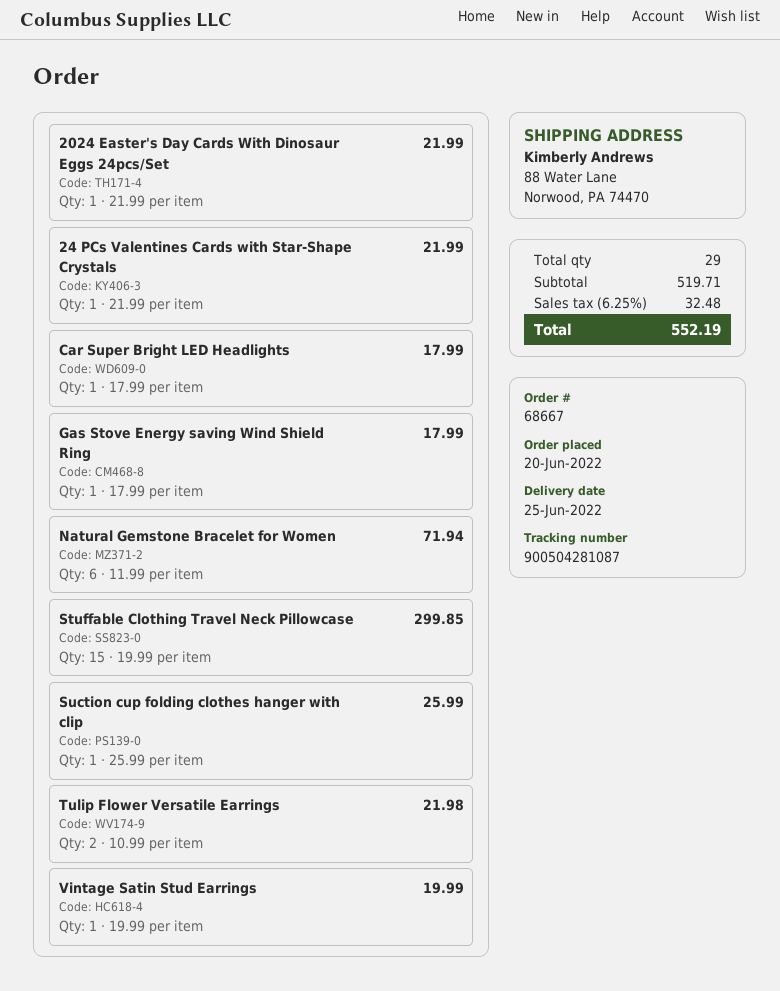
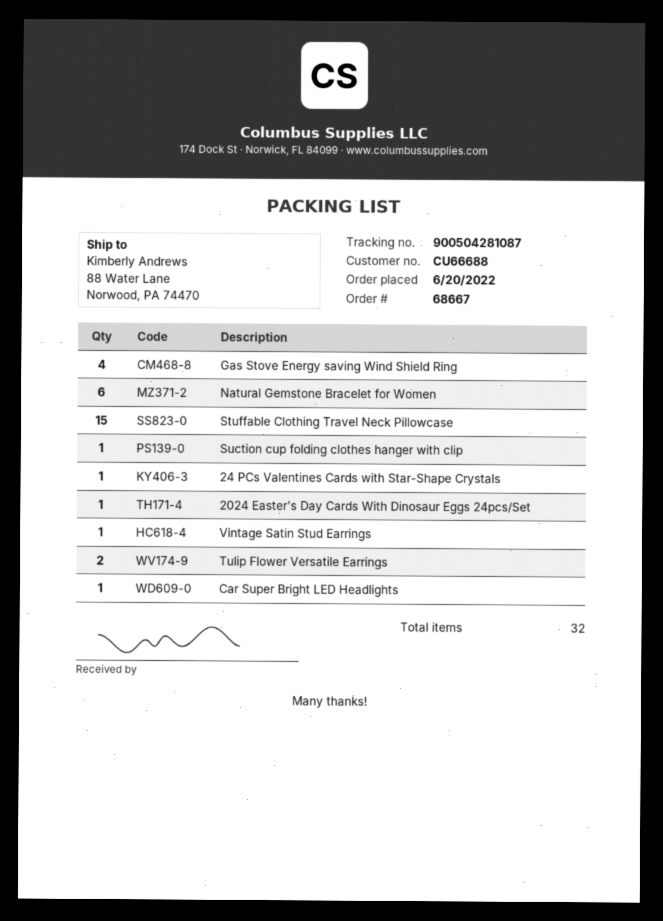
Gas Stove Energy saving Wind Shield Ring: 1 -> 4
total quantity: 29 -> 32

